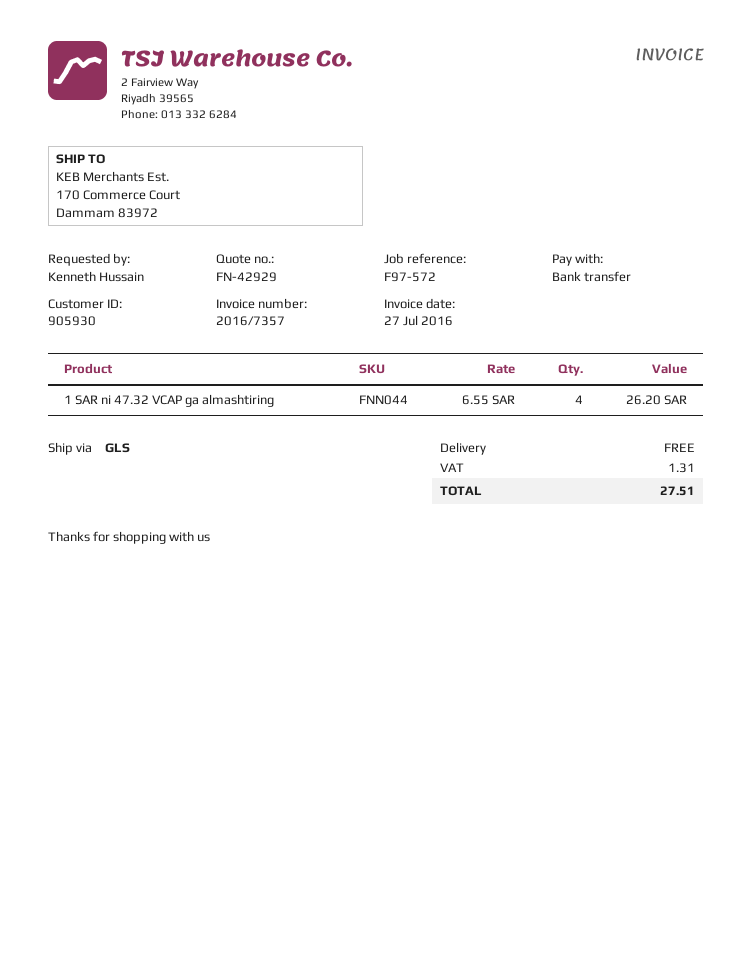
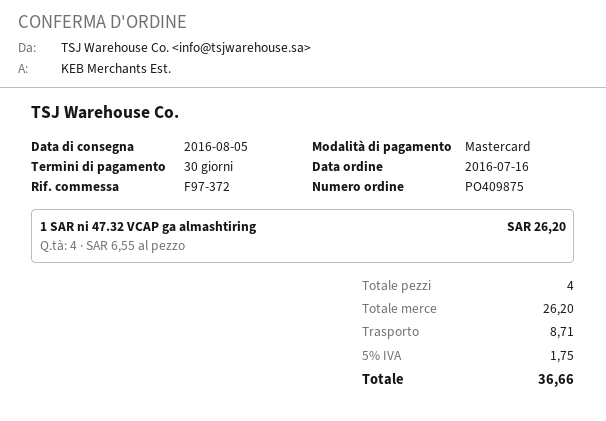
reference: F97-572 -> F97-372
payment method: bank transfer -> Mastercard
shipping: 0.00 -> 8.71
tax: 1.31 -> 1.75
total: 27.51 -> 36.66

